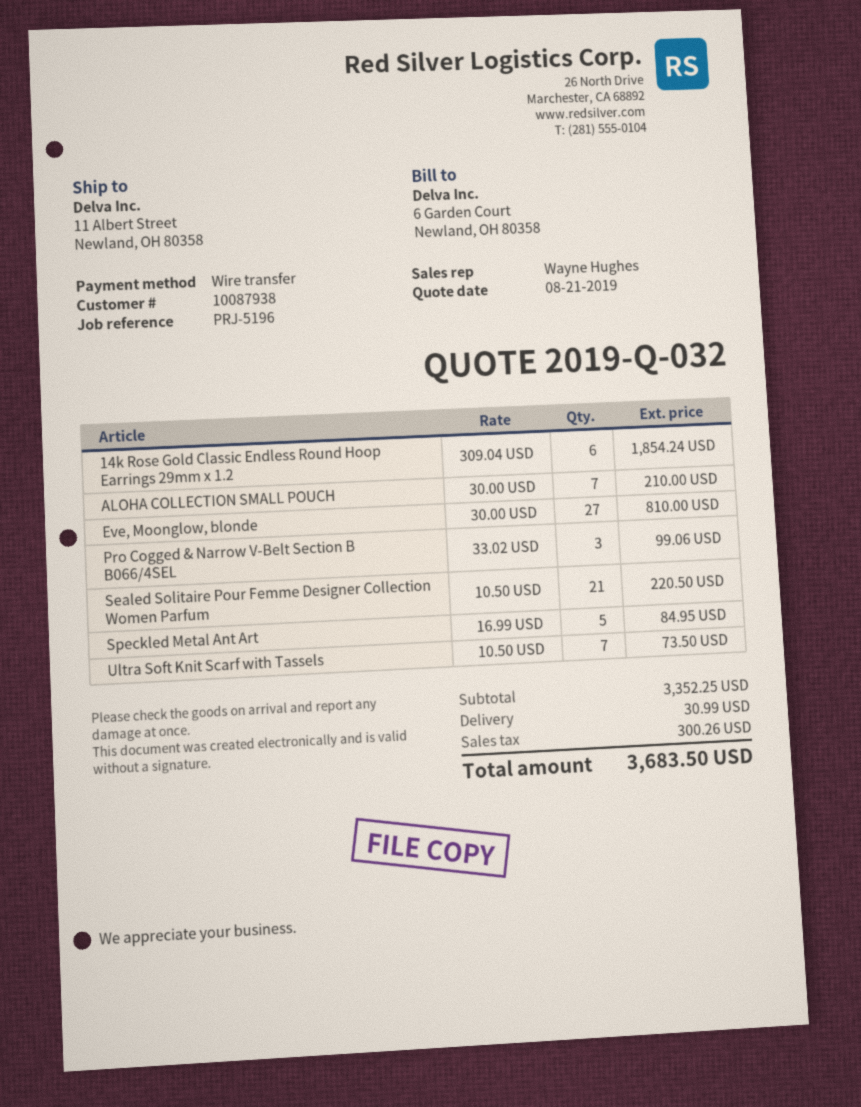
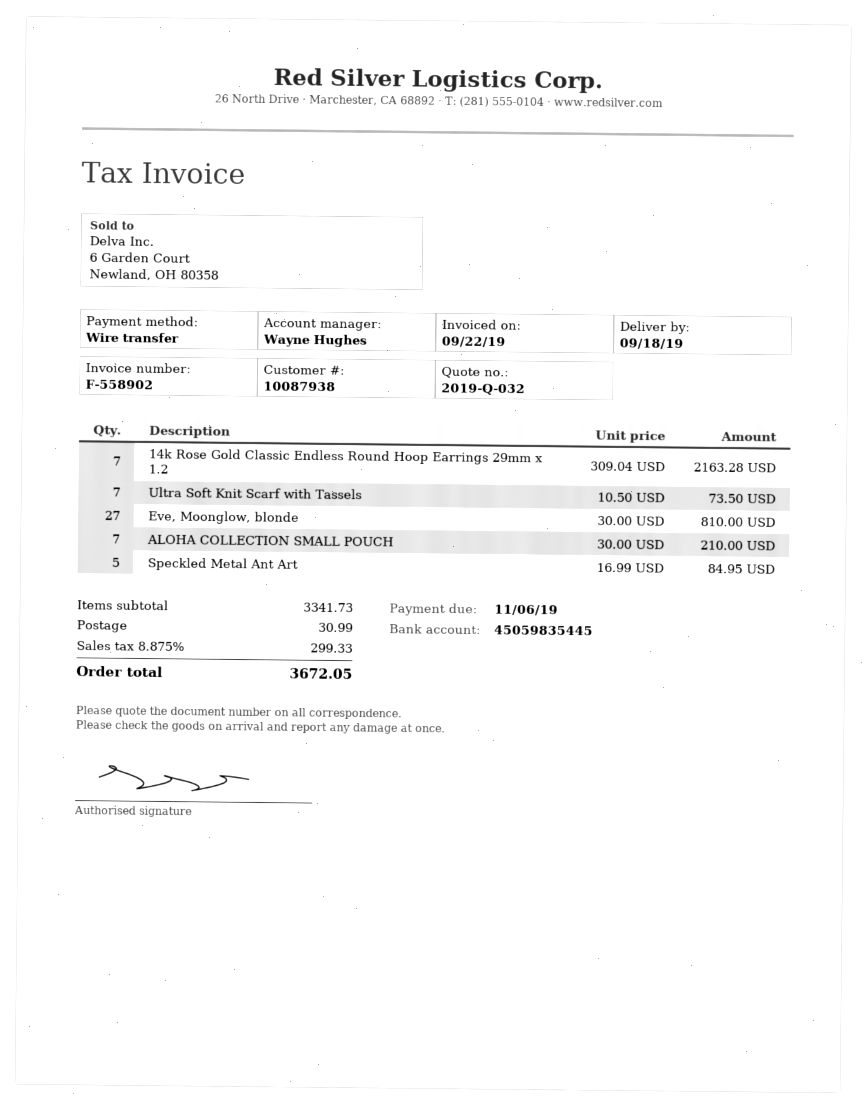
14k Rose Gold Classic Endless Round Hoop Earrings 29mm x 1.2: 6 x 309.04 = 1854.24 -> 7 x 309.04 = 2163.28
Pro Cogged & Narrow V-Belt Section B B066/4SEL: 3 x 33.02 = 99.06 -> none
Sealed Solitaire Pour Femme Designer Collection Women Parfum: 21 x 10.50 = 220.50 -> none
subtotal: 3352.25 -> 3341.73
tax: 300.26 -> 299.33
total: 3683.50 -> 3672.05

